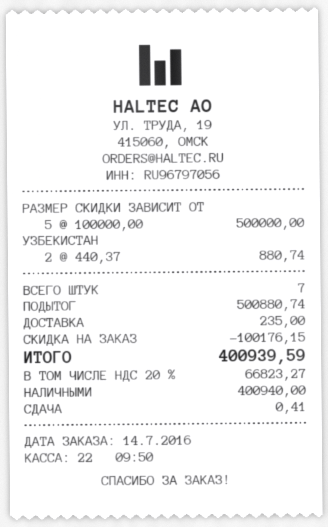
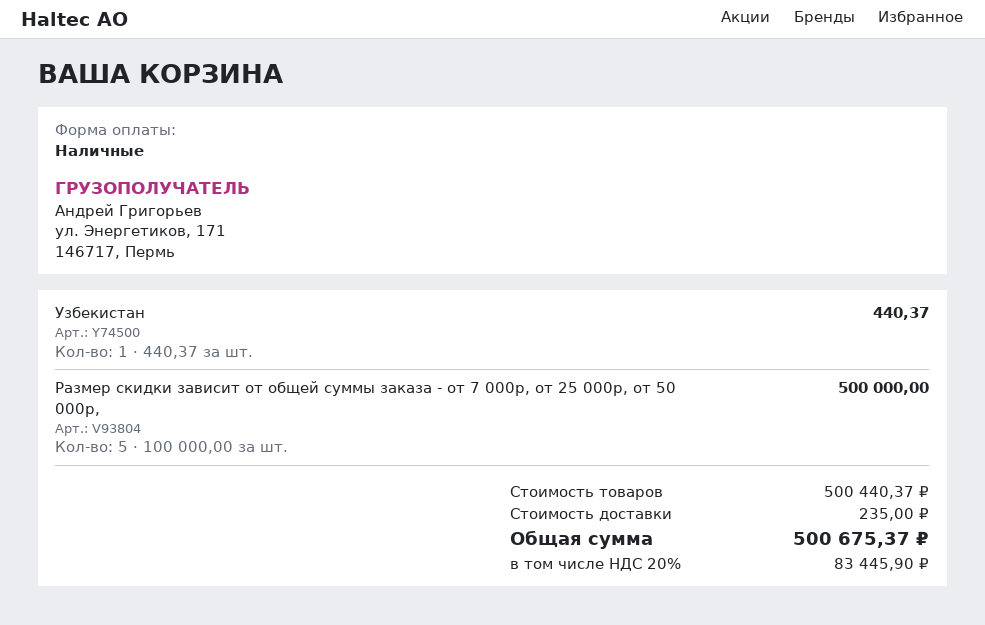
УЗБЕКИСТАН: 2 x 440.37 = 880.74 -> 1 x 440.37 = 440.37
subtotal: 500880.74 -> 500440.37
discount: 100176.15 -> none
tax: 20% = 66823.27 -> 20% = 83445.90
total: 400939.59 -> 500675.37

